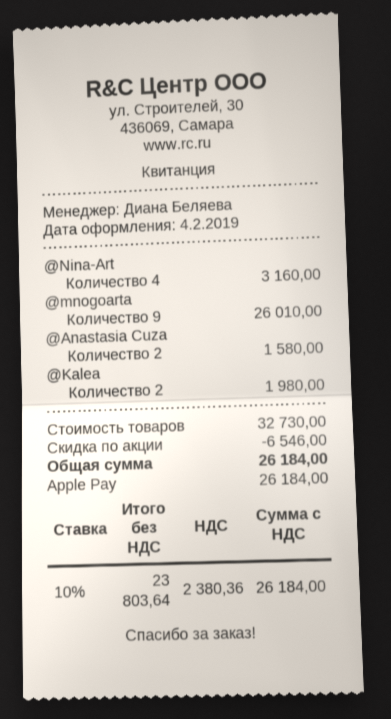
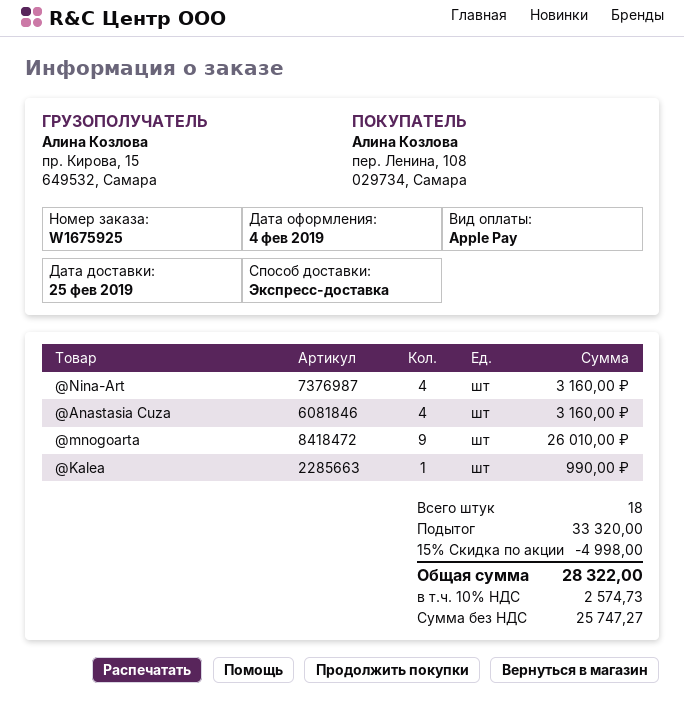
@Anastasia Cuza: 2 for 1580.00 -> 4 for 3160.00
@Kalea: 2 for 1980.00 -> 1 for 990.00
subtotal: 32730.00 -> 33320.00
discount: 6546.00 -> 4998.00
net: 23803.64 -> 25747.27
tax: 10% = 2380.36 -> 10% = 2574.73
total: 26184.00 -> 28322.00

